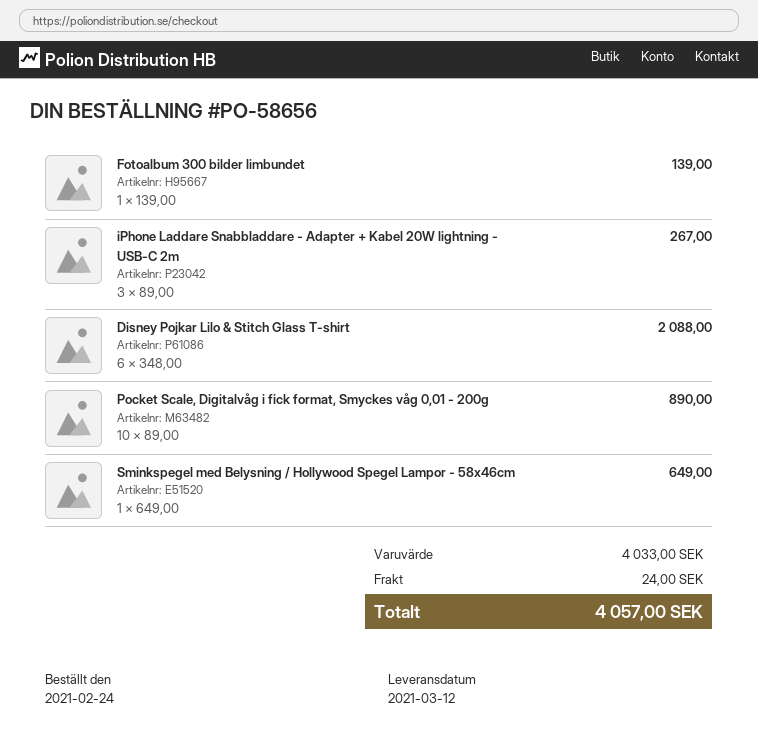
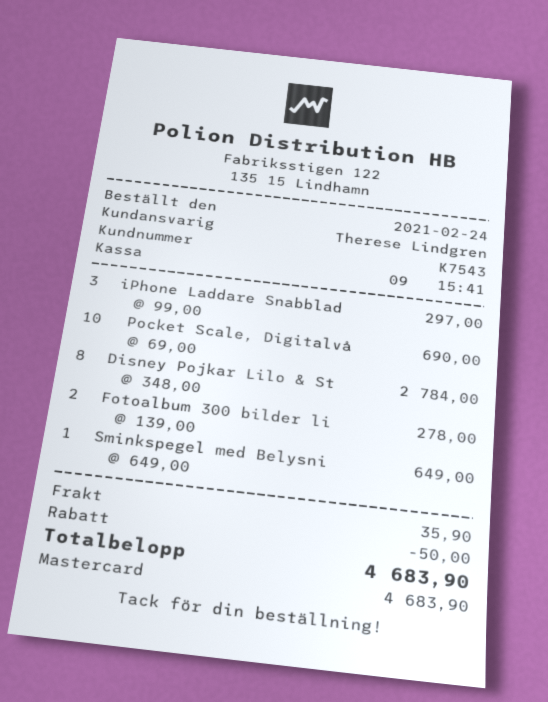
Fotoalbum 300 bilder limbundet: 1 x 139.00 = 139.00 -> 2 x 139.00 = 278.00
iPhone Laddare Snabbladdare - Adapter + Kabel 20W lightning - USB-C 2m: 3 x 89.00 = 267.00 -> 3 x 99.00 = 297.00
Disney Pojkar Lilo & Stitch Glass T-shirt: 6 x 348.00 = 2088.00 -> 8 x 348.00 = 2784.00
Pocket Scale, Digitalvåg i fick format, Smyckes våg 0,01 - 200g: 10 x 89.00 = 890.00 -> 10 x 69.00 = 690.00
discount: none -> 50.00
shipping: 24.00 -> 35.90
total: 4057.00 -> 4683.90

